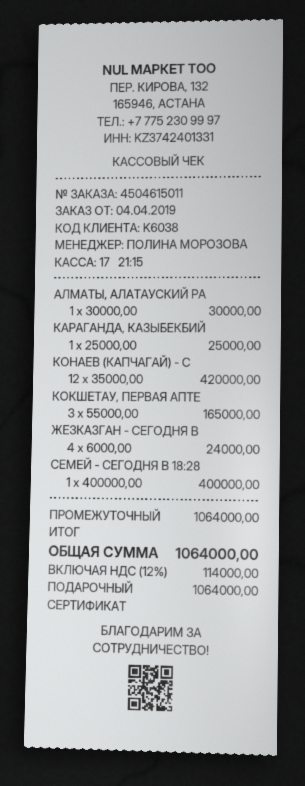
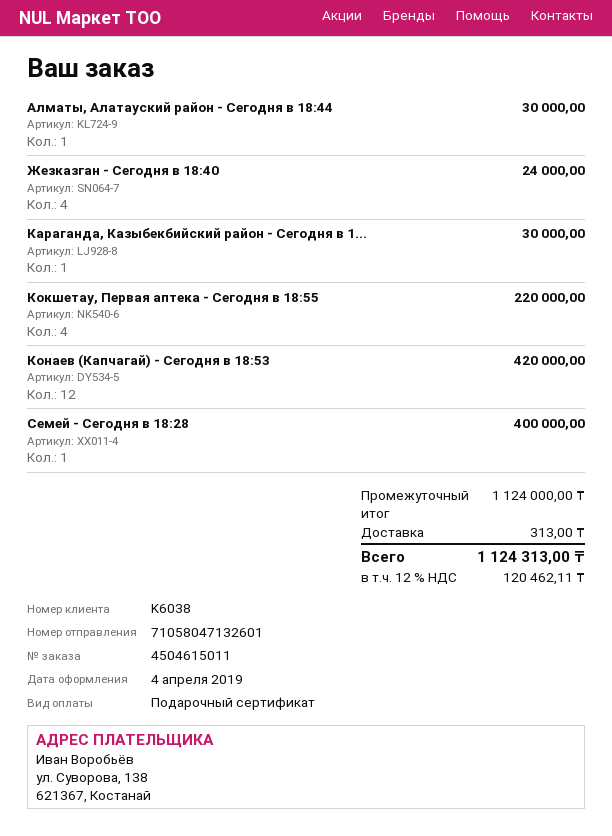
КАРАГАНДА, КАЗЫБЕКБИЙ: 1 for 25000.00 -> 1 for 30000.00
КОКШЕТАУ, ПЕРВАЯ АПТЕ: 3 for 165000.00 -> 4 for 220000.00
subtotal: 1064000.00 -> 1124000.00
shipping: none -> 313.00
tax: 12% = 114000.00 -> 12% = 120462.11
total: 1064000.00 -> 1124313.00

